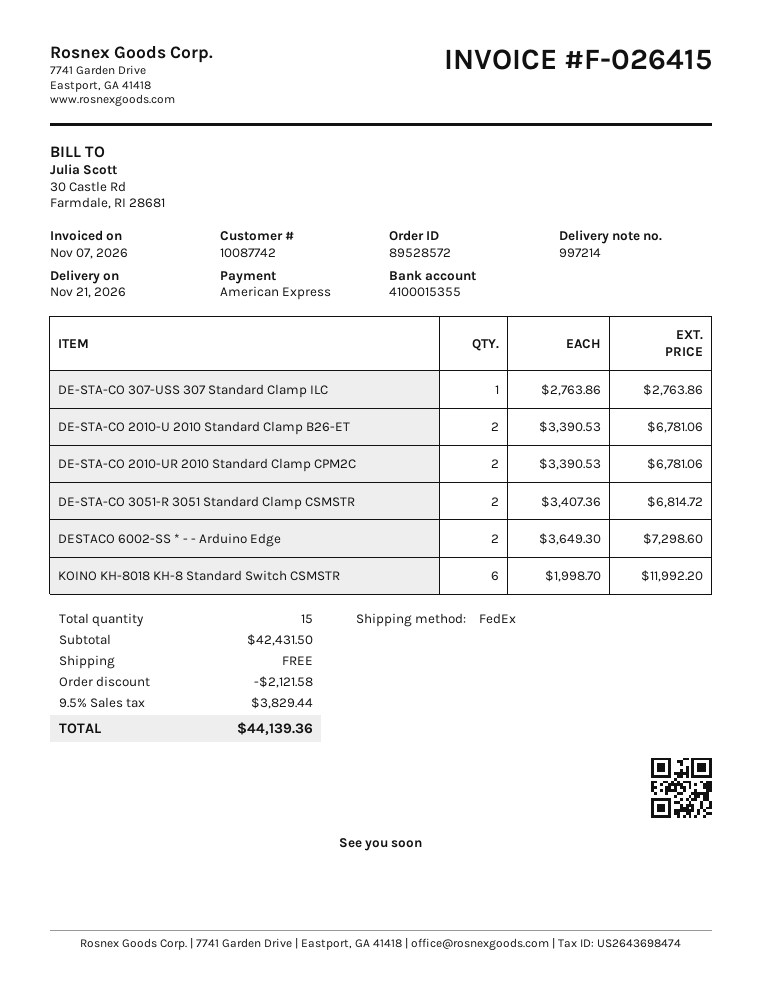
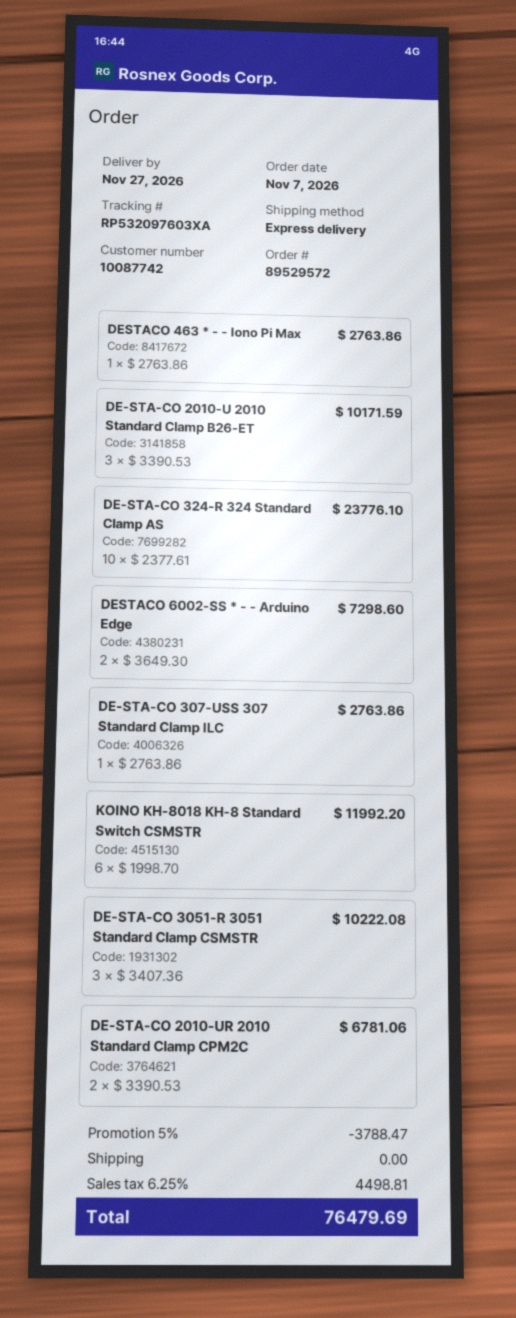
order number: 89528572 -> 89529572
delivery date: 2026-11-21 -> 2026-11-27
shipping method: FedEx -> express
DE-STA-CO 2010-U 2010 Standard Clamp B26-ET: 2 x 3390.53 = 6781.06 -> 3 x 3390.53 = 10171.59
DE-STA-CO 3051-R 3051 Standard Clamp CSMSTR: 2 x 3407.36 = 6814.72 -> 3 x 3407.36 = 10222.08
DESTACO 463 * - - Iono Pi Max: none -> 1 x 2763.86 = 2763.86
DE-STA-CO 324-R 324 Standard Clamp AS: none -> 10 x 2377.61 = 23776.10
discount: 2121.58 -> 3788.47
tax: 9.5% = 3829.44 -> 6.25% = 4498.81
total: 44139.36 -> 76479.69

